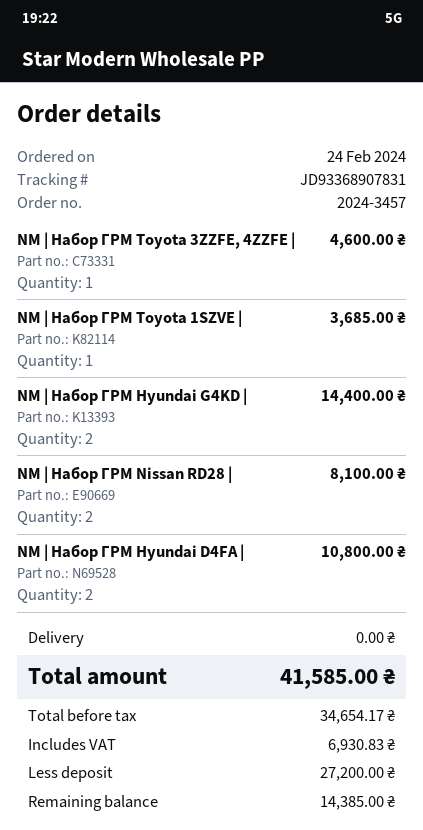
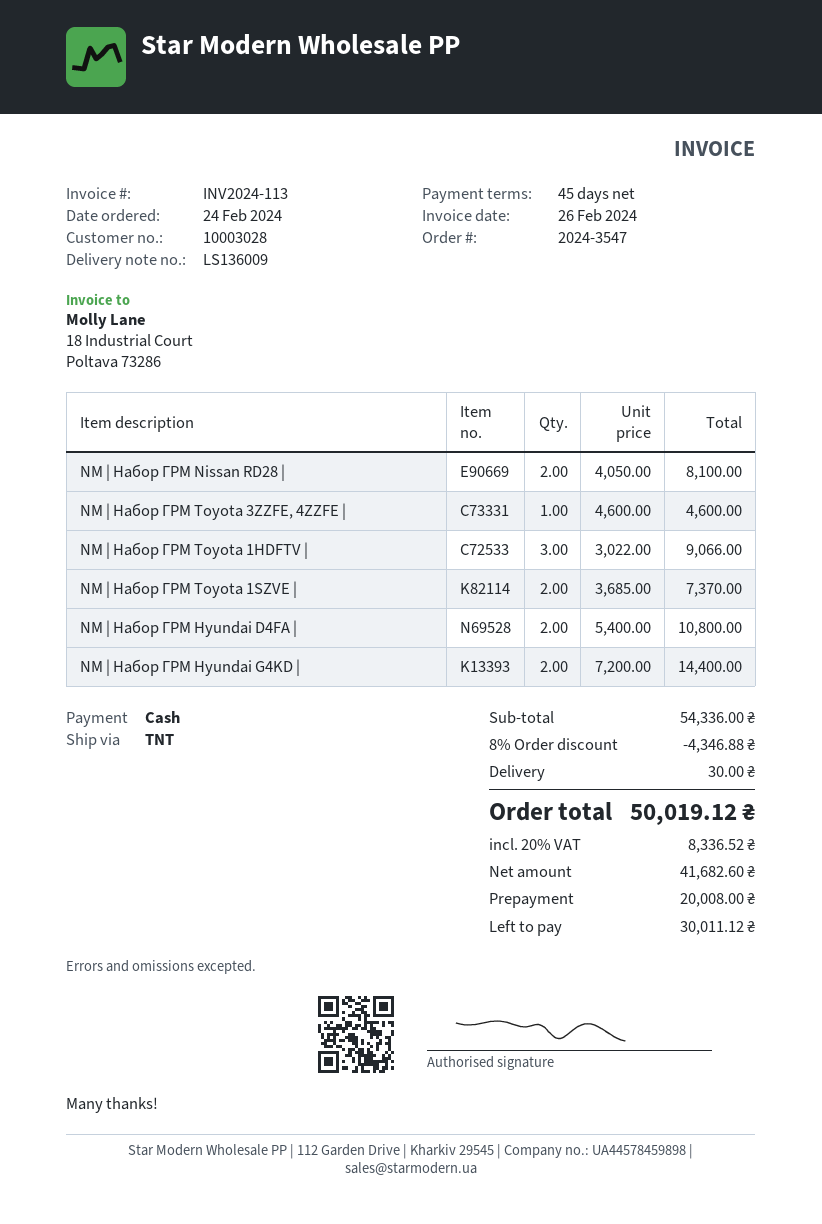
order number: 2024-3457 -> 2024-3547
NM | Набор ГРМ Toyota 1SZVE |: 1 for 3685.00 -> 2 for 7370.00
NM | Набор ГРМ Toyota 1HDFTV |: none -> 3 for 9066.00
discount: none -> 8% = 4346.88
shipping: 0.00 -> 30.00
net: 34654.17 -> 41682.60
tax: 6930.83 -> 8336.52
total: 41585.00 -> 50019.12
deposit: 27200.00 -> 20008.00
balance: 14385.00 -> 30011.12

